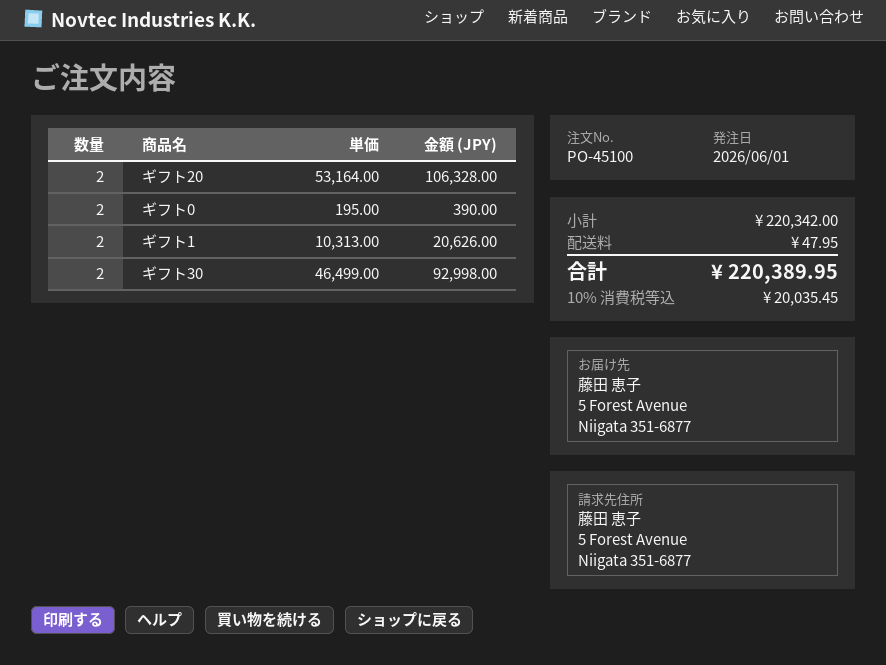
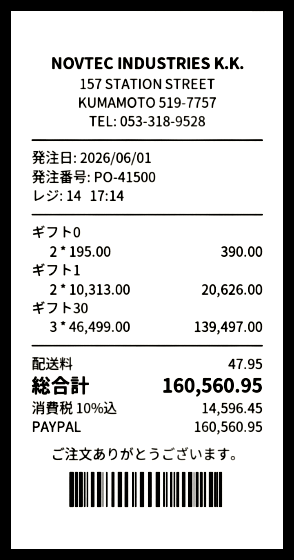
order number: PO-45100 -> PO-41500
ギフト20: 2 x 53164.00 = 106328.00 -> none
ギフト30: 2 x 46499.00 = 92998.00 -> 3 x 46499.00 = 139497.00
tax: 10% = 20035.45 -> 10% = 14596.45
total: 220389.95 -> 160560.95

